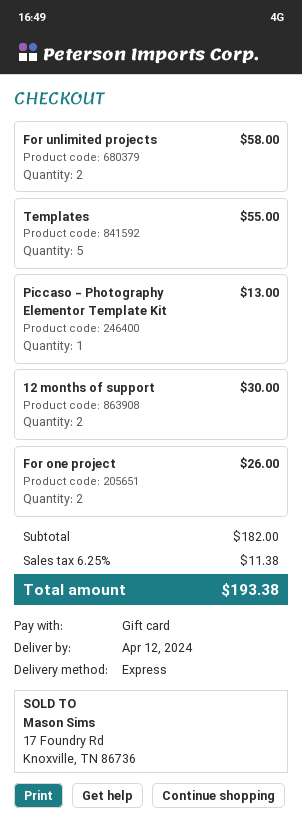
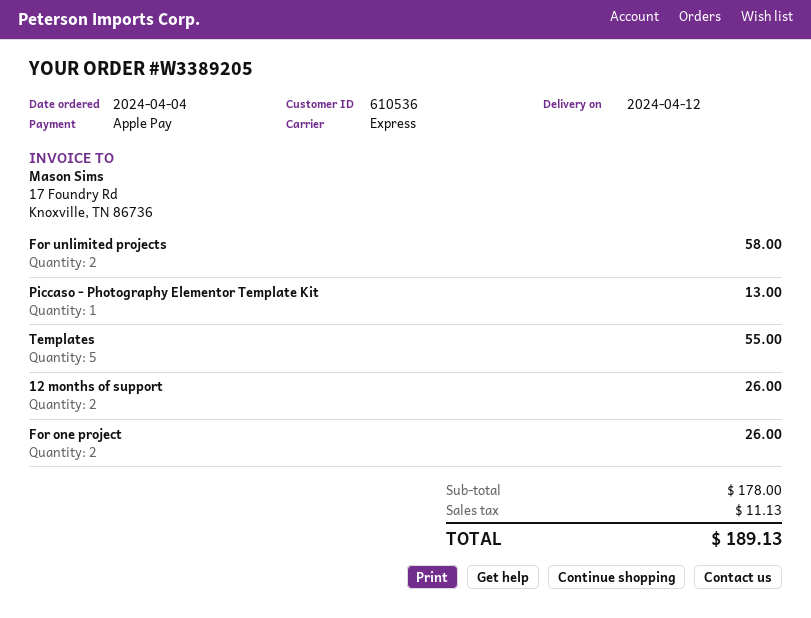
payment method: gift card -> Apple Pay
12 months of support: 2 for 30.00 -> 2 for 26.00
subtotal: 182.00 -> 178.00
tax: 11.38 -> 11.13
total: 193.38 -> 189.13

